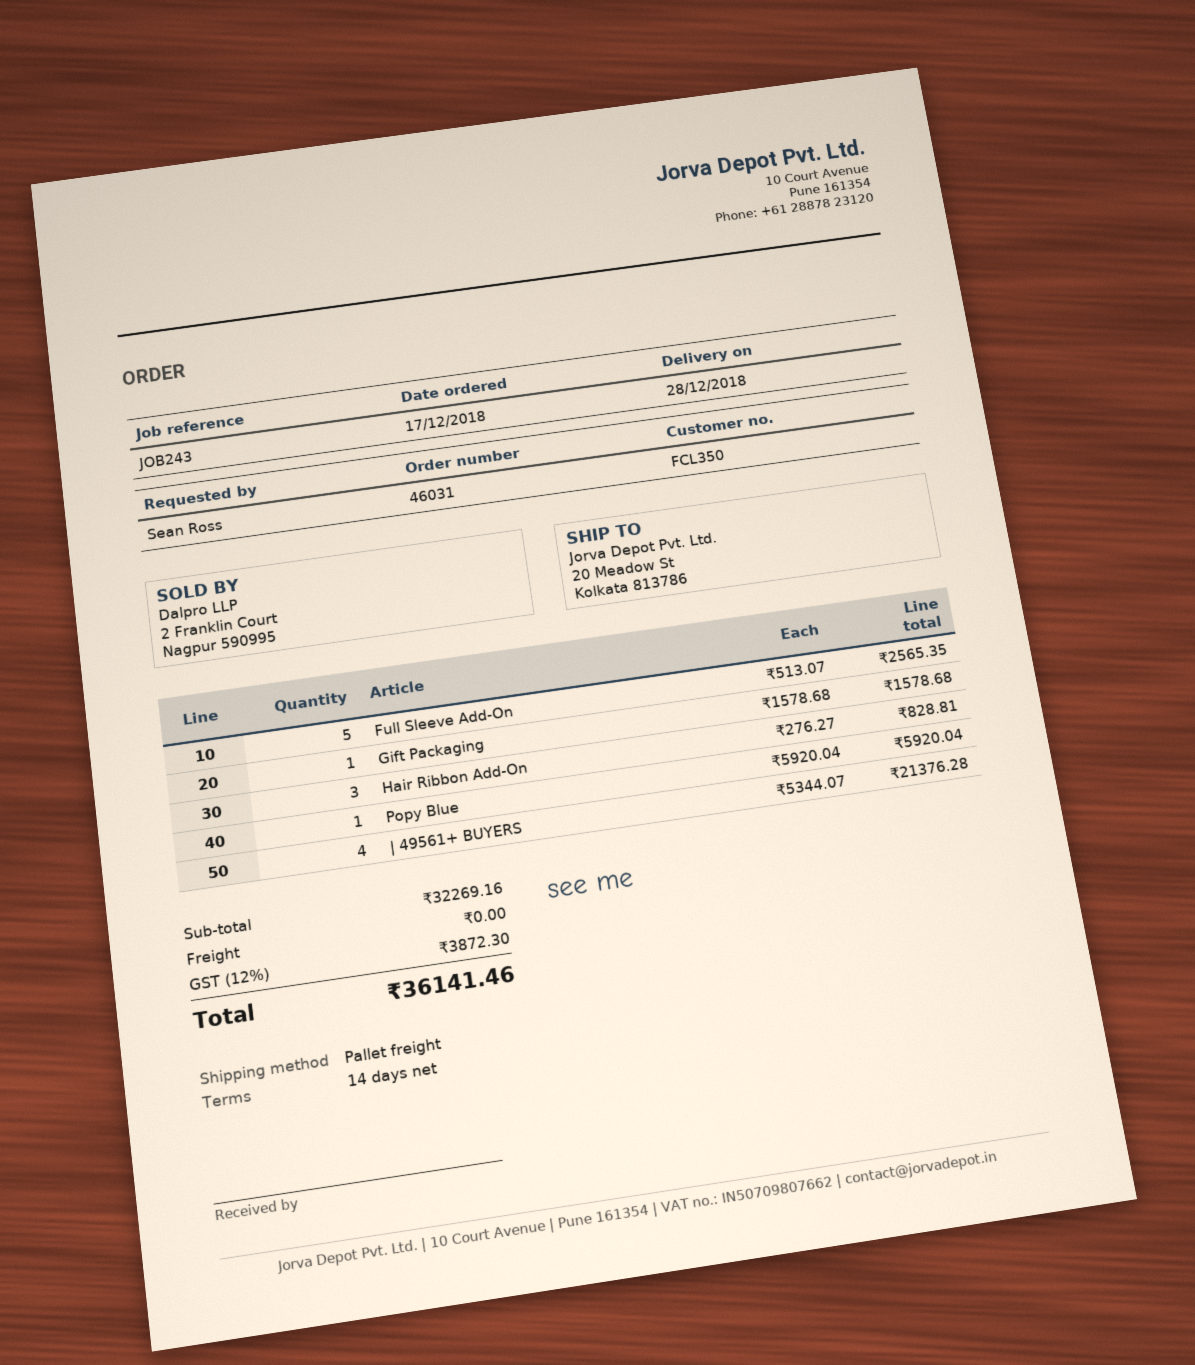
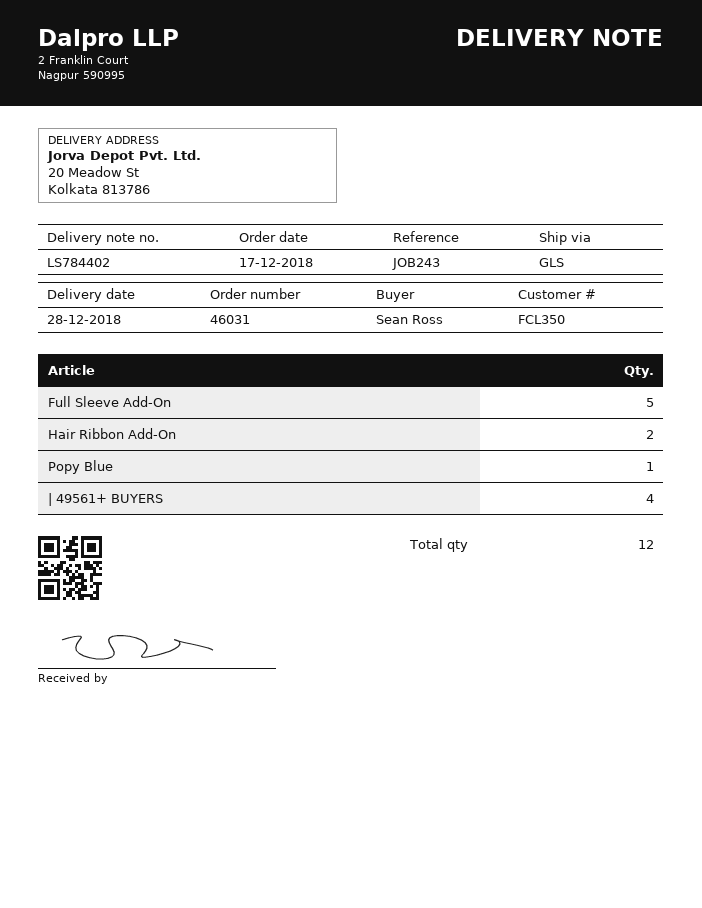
shipping method: pallet freight -> GLS
Gift Packaging: 1 -> none
Hair Ribbon Add-On: 3 -> 2

